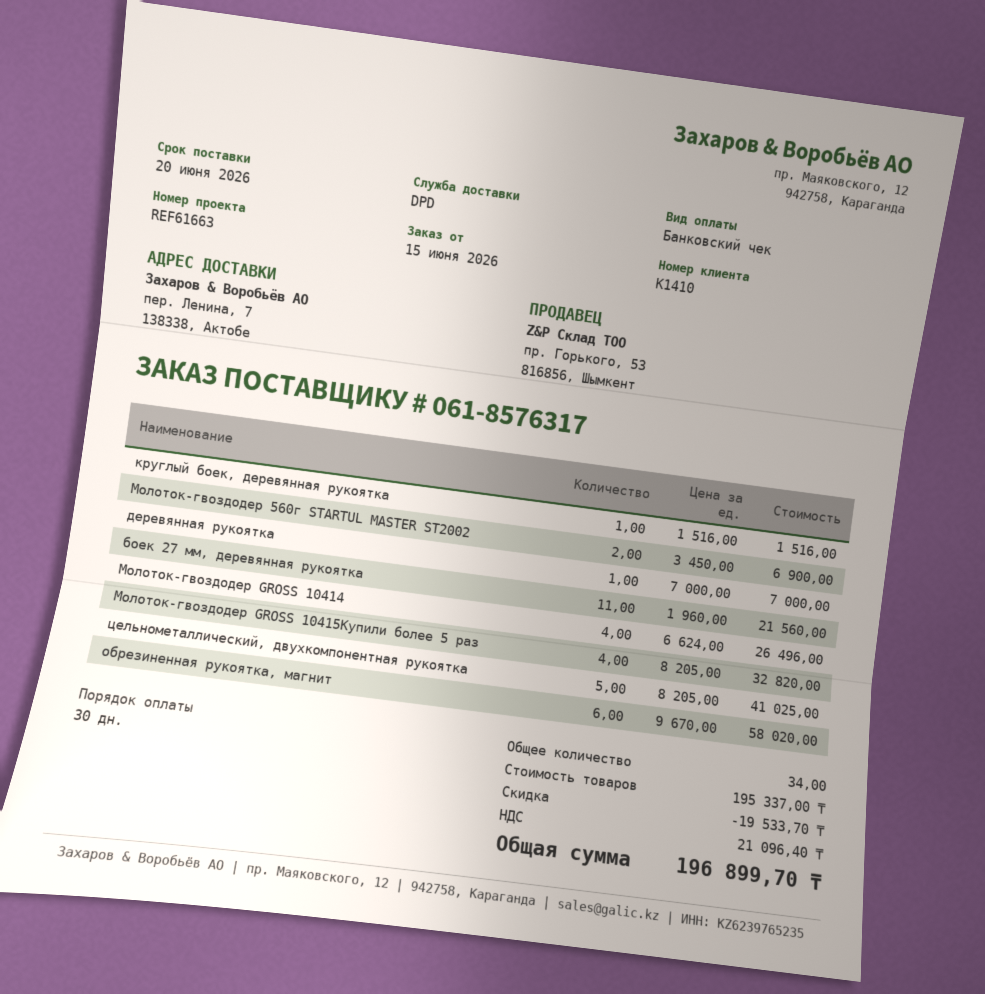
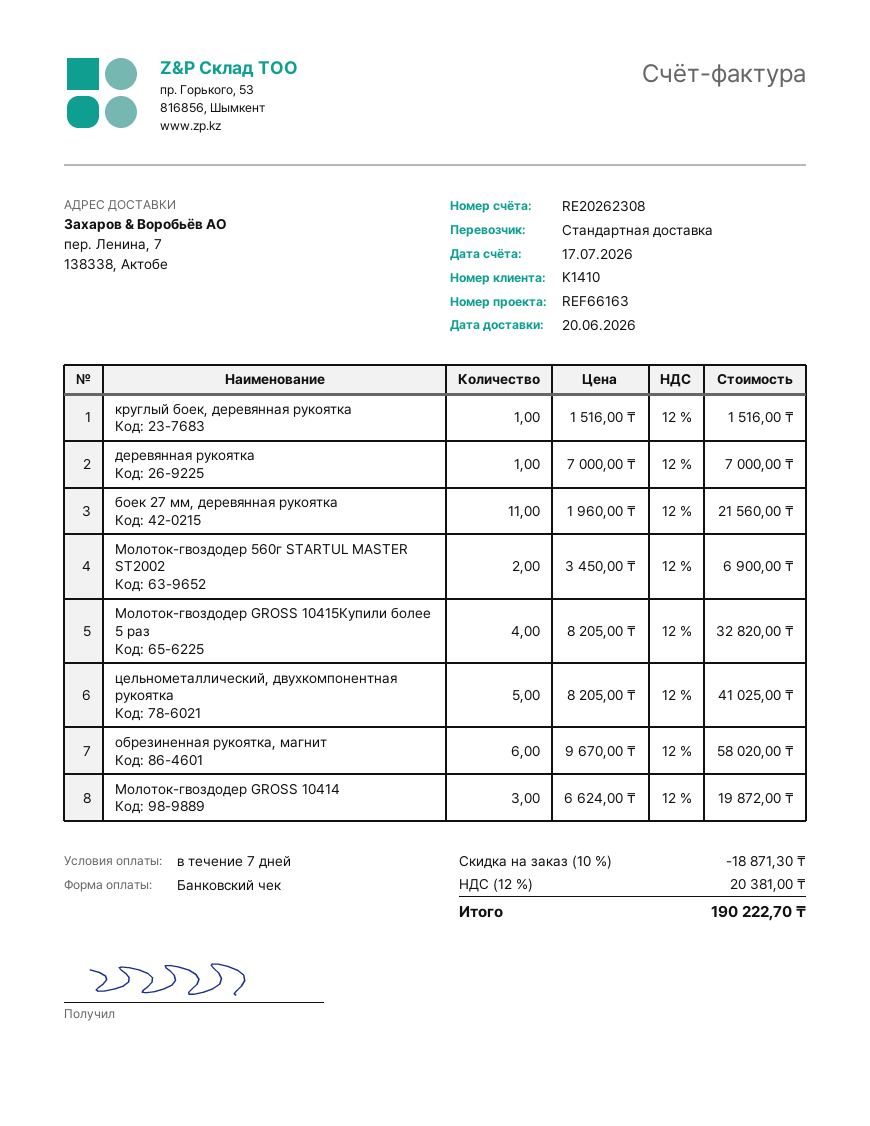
payment terms: 30 days -> 7 days
reference: REF61663 -> REF66163
shipping method: DPD -> standard
Молоток-гвоздодер GROSS 10414: 4 x 6624.00 = 26496.00 -> 3 x 6624.00 = 19872.00
discount: 19533.70 -> 18871.30
tax: 21096.40 -> 20381.00
total: 196899.70 -> 190222.70

